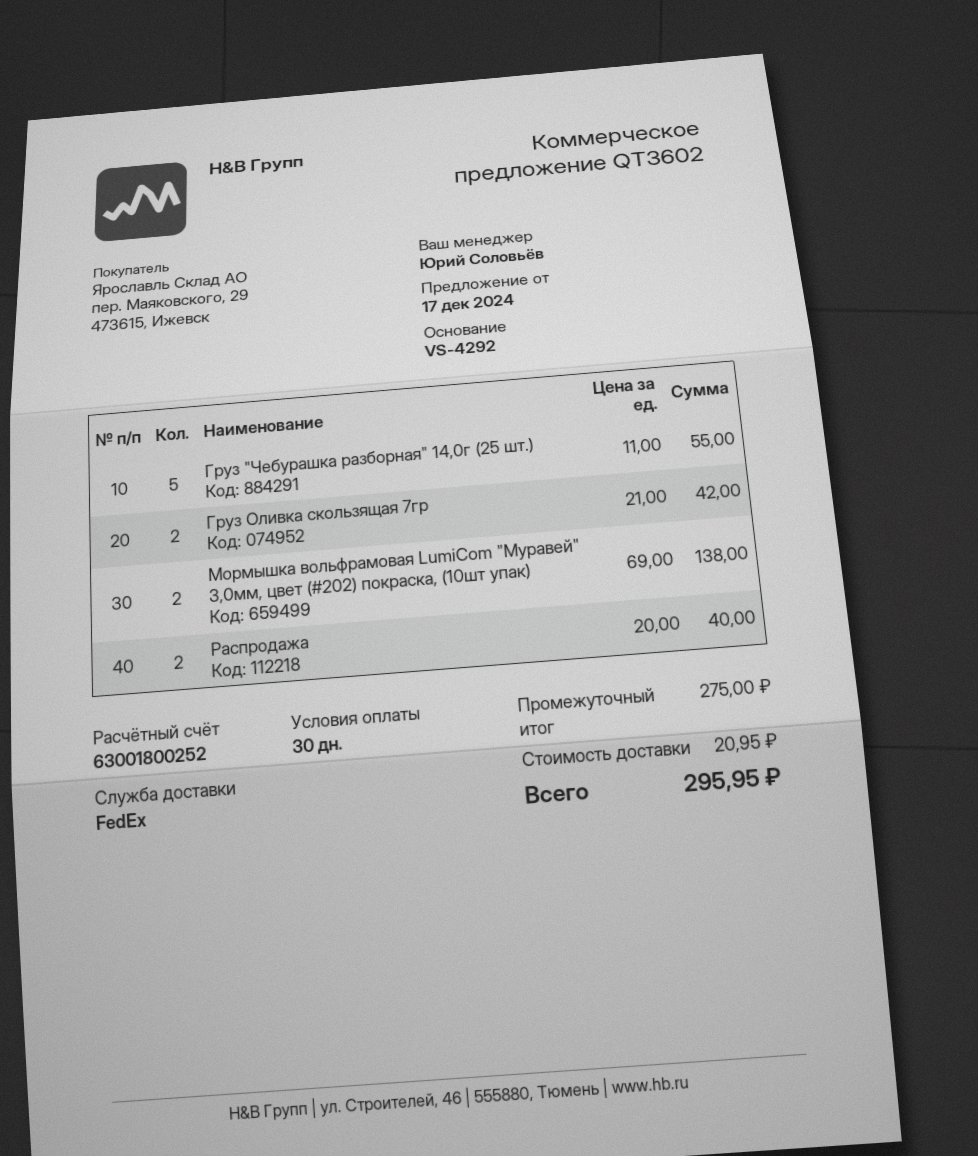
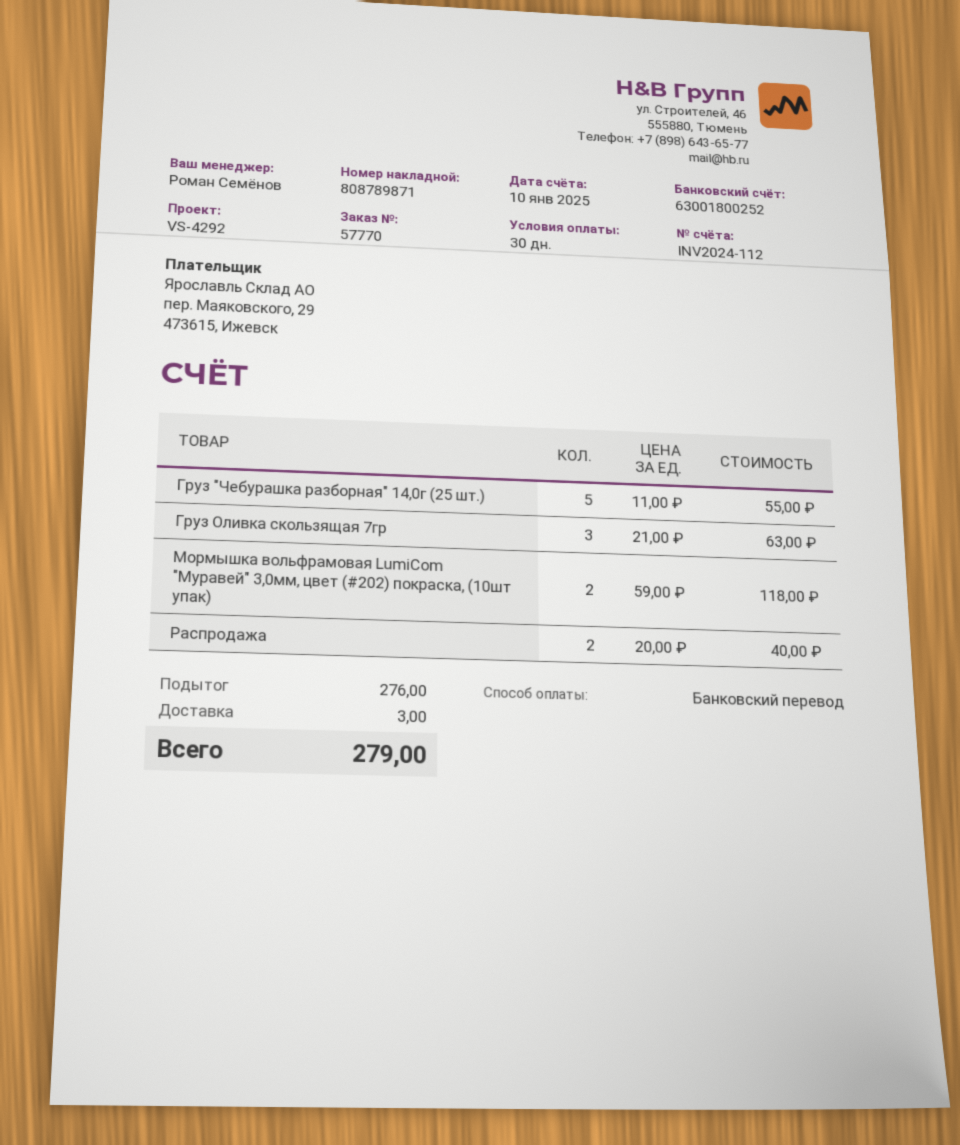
sales rep: Юрий Соловьёв -> Роман Семёнов
Груз Оливка скользящая 7гр: 2 x 21.00 = 42.00 -> 3 x 21.00 = 63.00
Мормышка вольфрамовая LumiCom "Муравей" 3,0мм, цвет (#202) покраска, (10шт упак): 2 x 69.00 = 138.00 -> 2 x 59.00 = 118.00
subtotal: 275.00 -> 276.00
shipping: 20.95 -> 3.00
total: 295.95 -> 279.00

